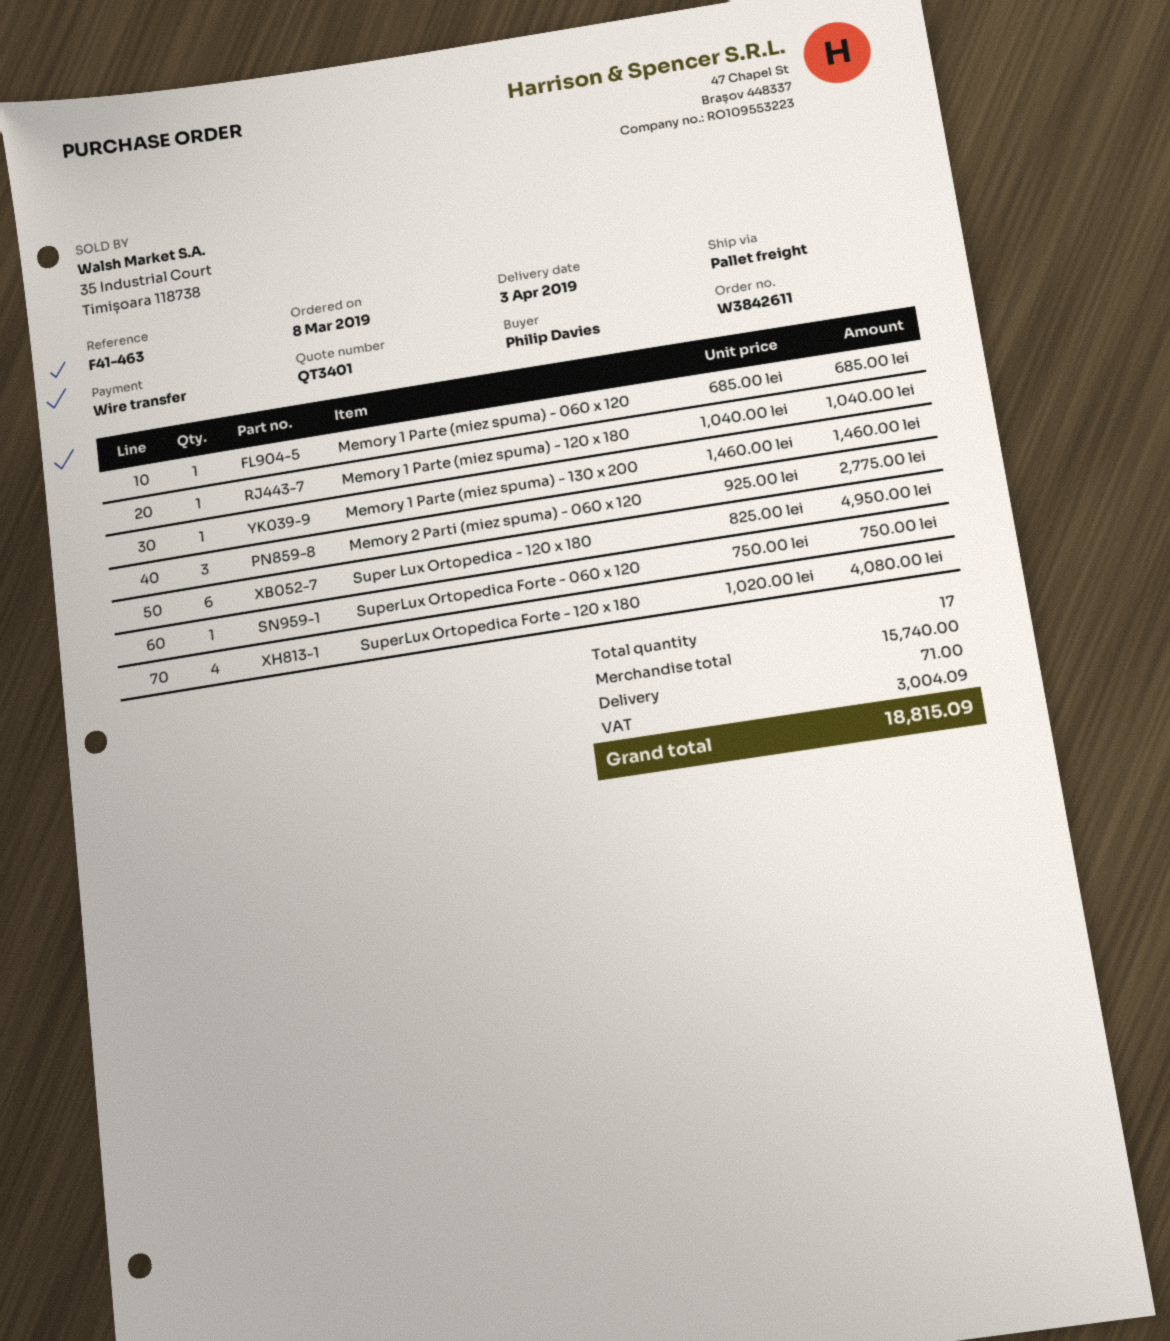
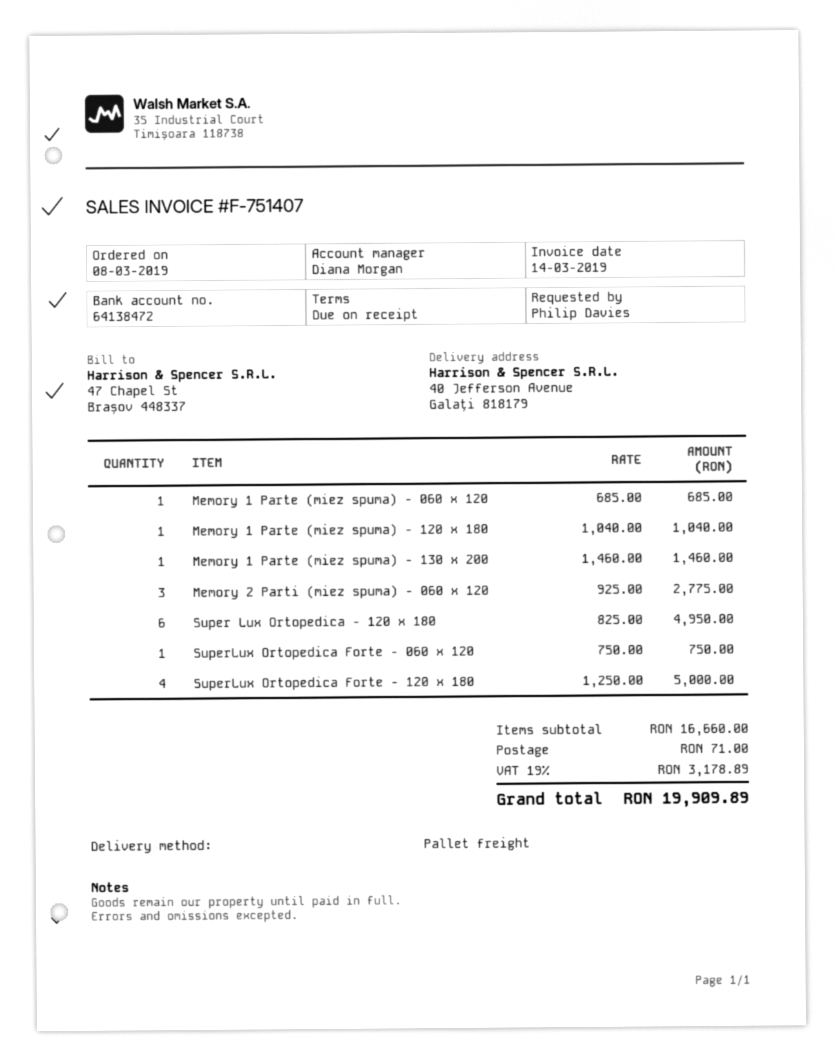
SuperLux Ortopedica Forte - 120 x 180: 4 x 1020.00 = 4080.00 -> 4 x 1250.00 = 5000.00
subtotal: 15740.00 -> 16660.00
tax: 3004.09 -> 3178.89
total: 18815.09 -> 19909.89

